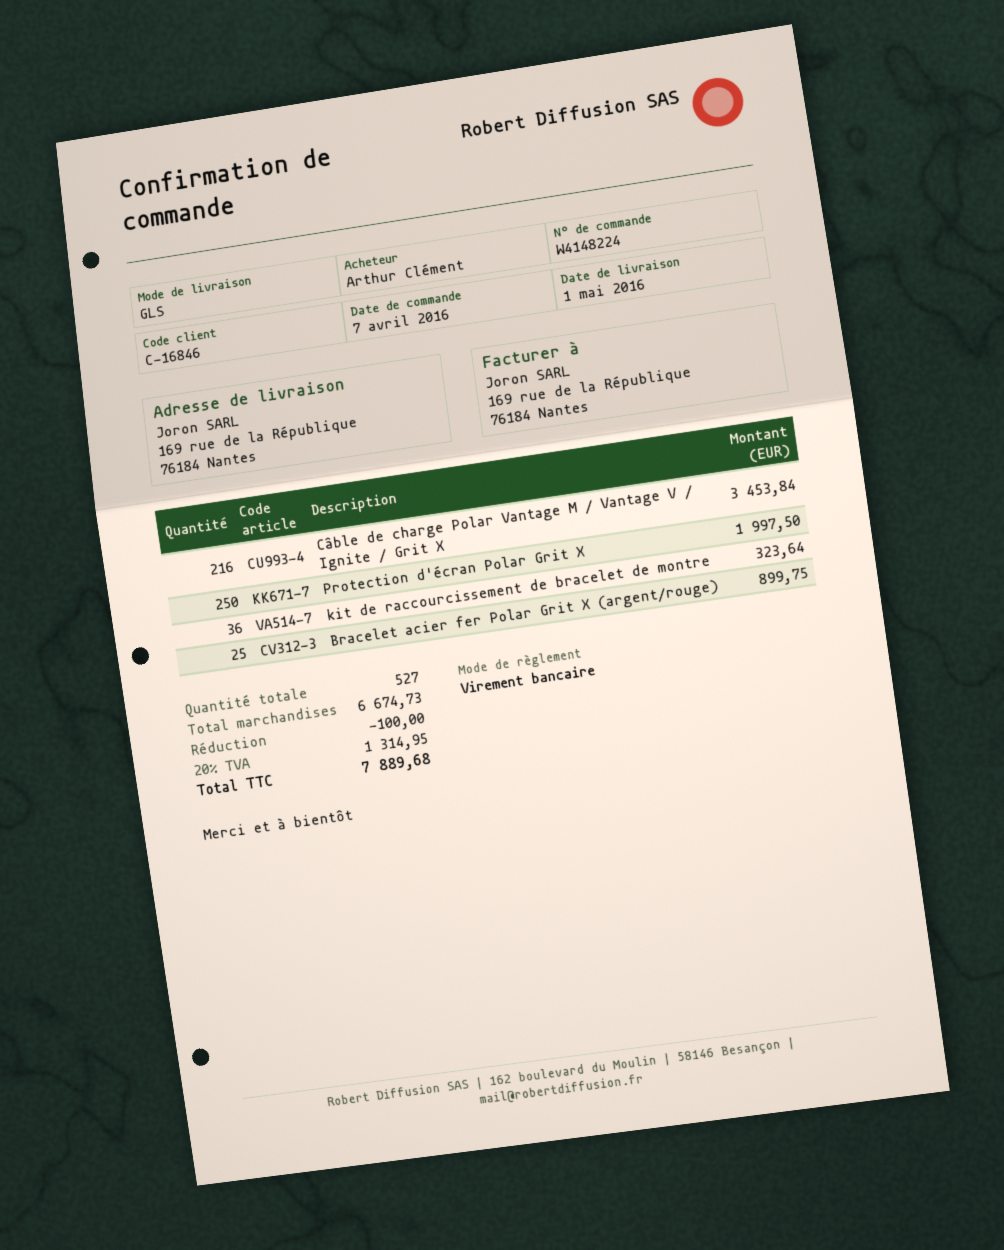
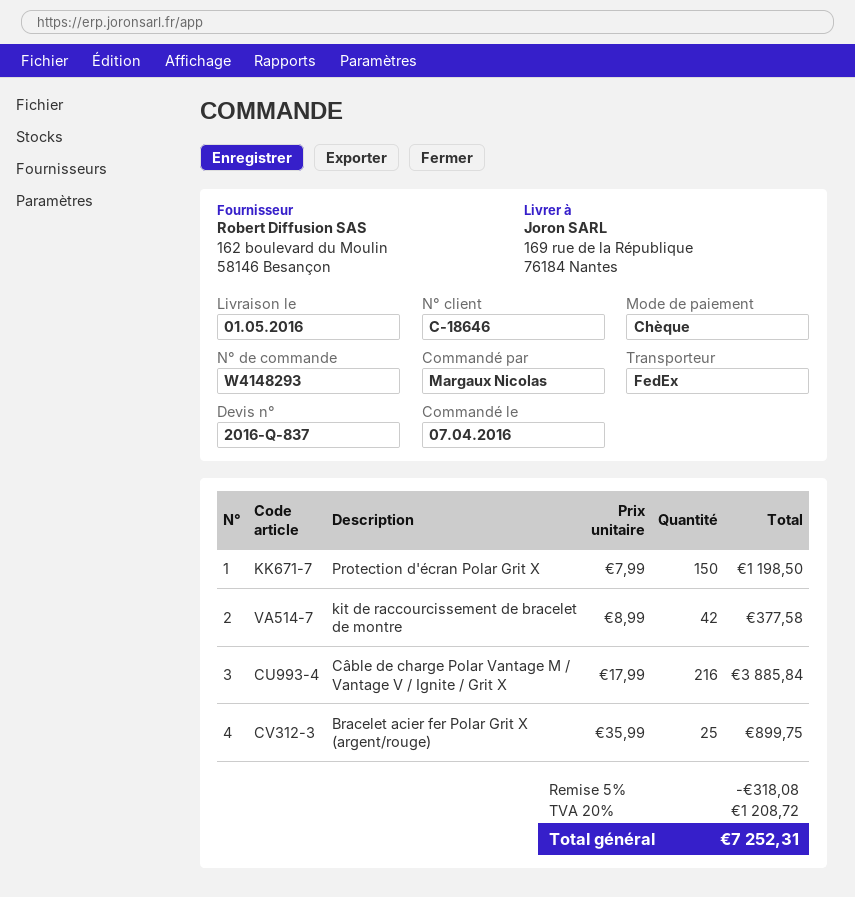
order number: W4148224 -> W4148293
customer number: C-16846 -> C-18646
ordered by: Arthur Clément -> Margaux Nicolas
payment method: bank transfer -> cheque
shipping method: GLS -> FedEx
Câble de charge Polar Vantage M / Vantage V / Ignite / Grit X: 216 for 3453.84 -> 216 for 3885.84
Protection d'écran Polar Grit X: 250 for 1997.50 -> 150 for 1198.50
kit de raccourcissement de bracelet de montre: 36 for 323.64 -> 42 for 377.58
discount: 100.00 -> 318.08
tax: 20% = 1314.95 -> 20% = 1208.72
total: 7889.68 -> 7252.31

